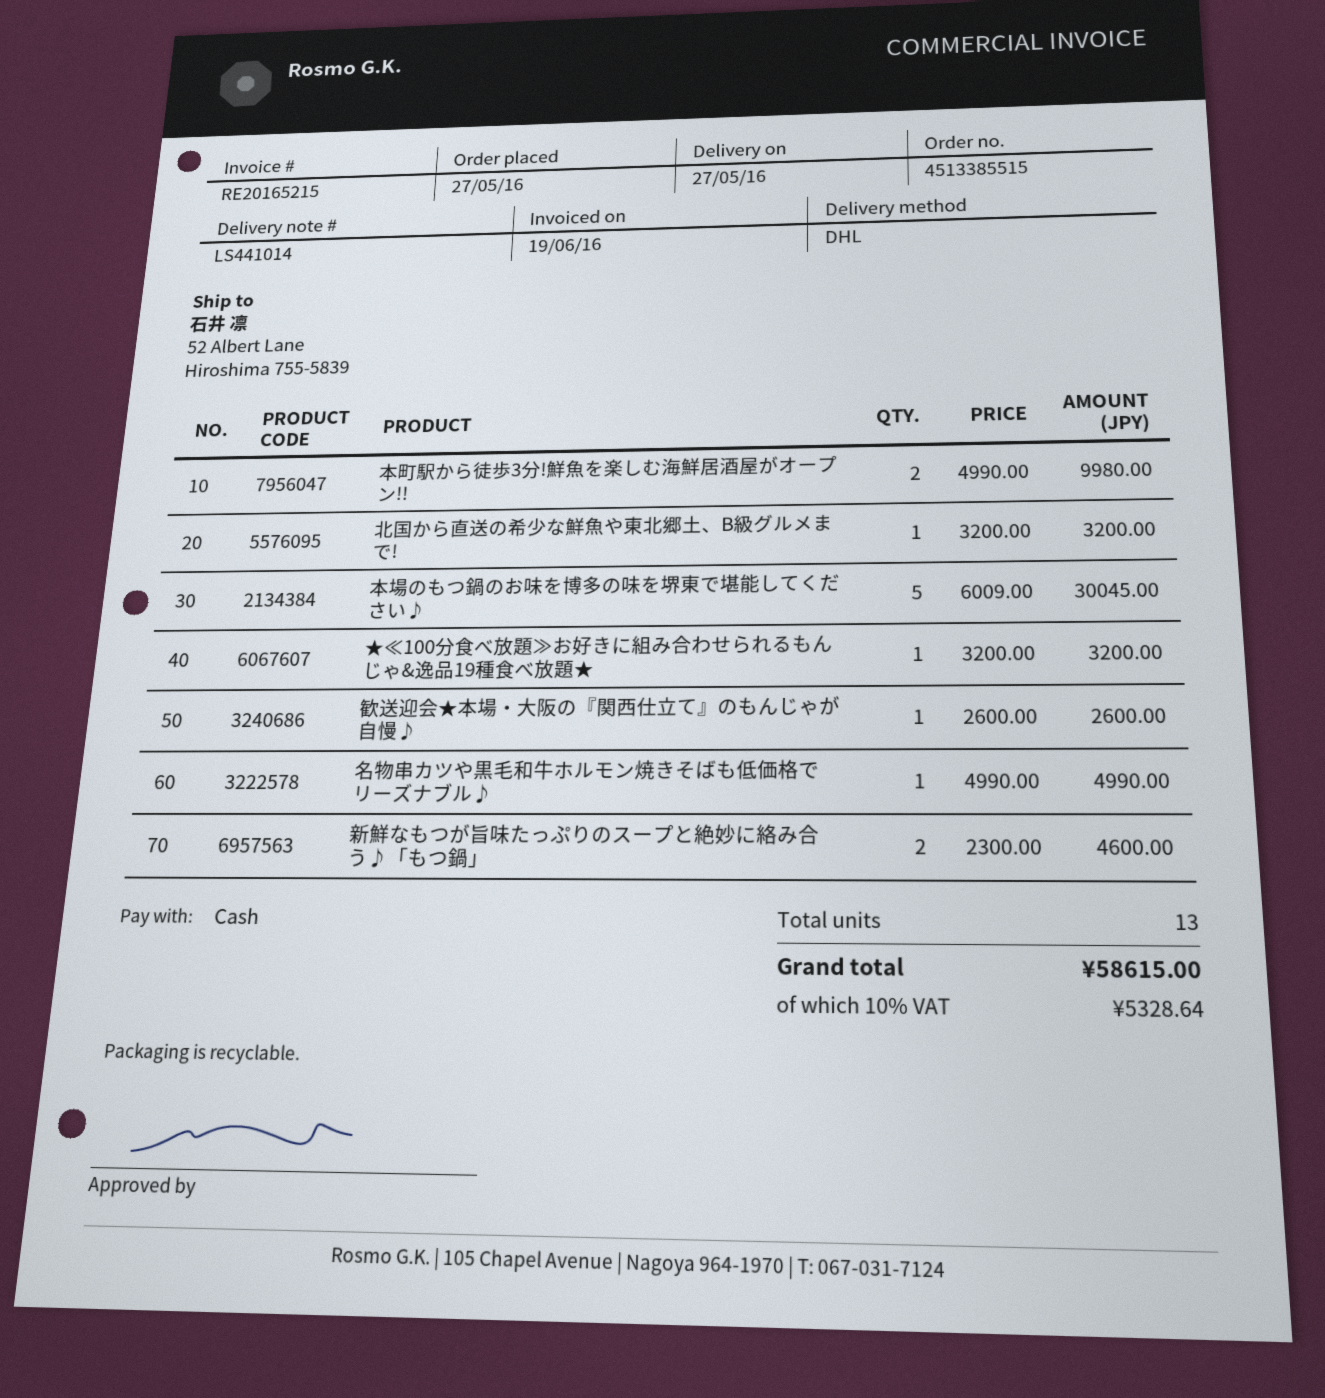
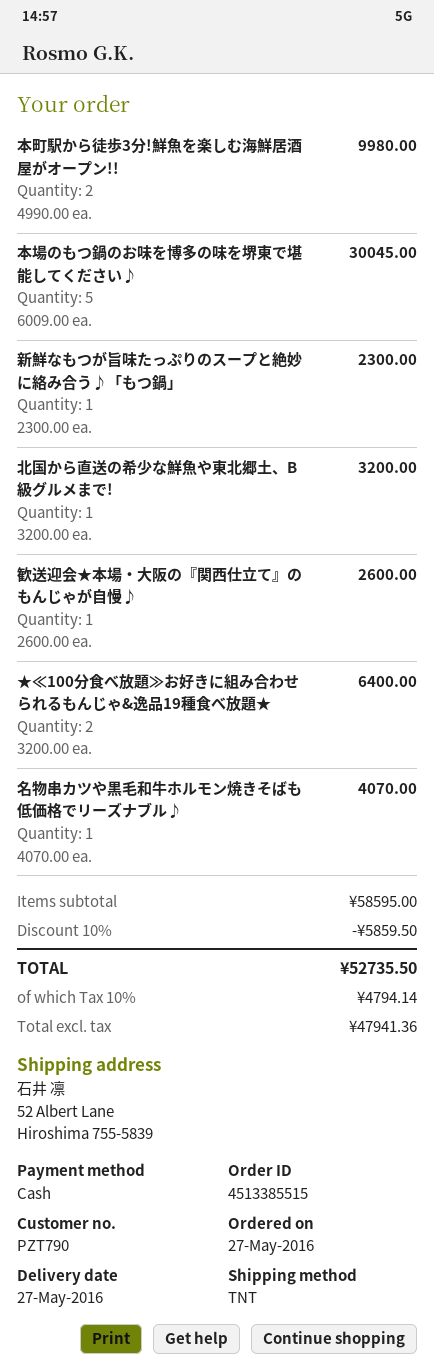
shipping method: DHL -> TNT
★≪100分食べ放題≫お好きに組み合わせられるもんじゃ&逸品19種食べ放題★: 1 x 3200.00 = 3200.00 -> 2 x 3200.00 = 6400.00
名物串カツや黒毛和牛ホルモン焼きそばも低価格でリーズナブル♪: 1 x 4990.00 = 4990.00 -> 1 x 4070.00 = 4070.00
新鮮なもつが旨味たっぷりのスープと絶妙に絡み合う♪「もつ鍋」: 2 x 2300.00 = 4600.00 -> 1 x 2300.00 = 2300.00
discount: none -> 10% = 5859.50
tax: 10% = 5328.64 -> 10% = 4794.14
total: 58615.00 -> 52735.50

